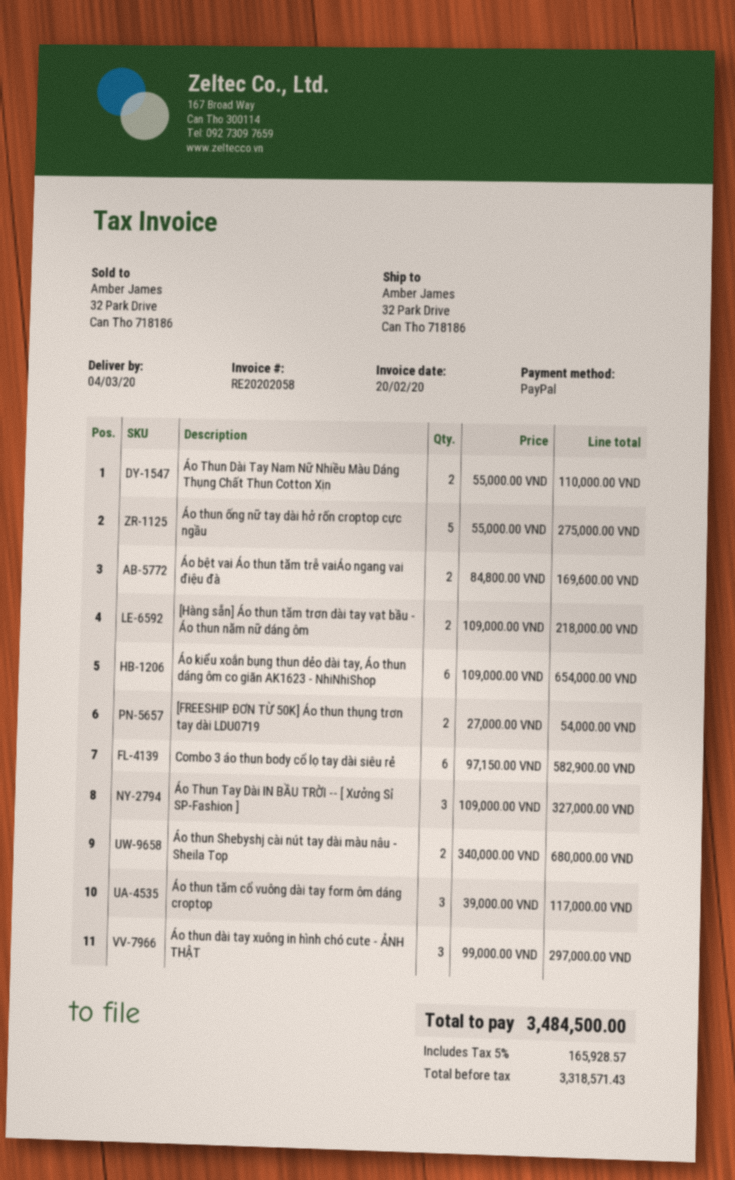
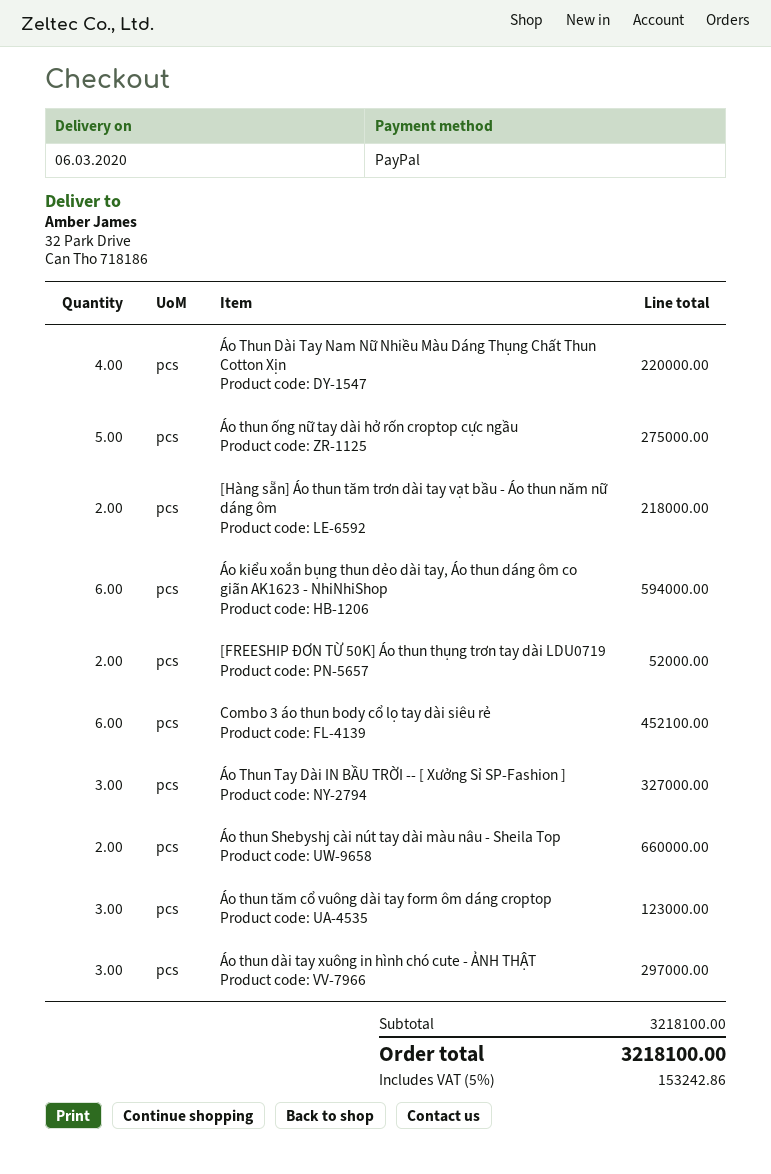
delivery date: 2020-03-04 -> 2020-03-06
Áo Thun Dài Tay Nam Nữ Nhiều Màu Dáng Thụng Chất Thun Cotton Xịn: 2 for 110000.00 -> 4 for 220000.00
Áo bệt vai Áo thun tăm trễ vaiÁo ngang vai điệu đà: 2 for 169600.00 -> none
Áo kiểu xoắn bụng thun dẻo dài tay, Áo thun dáng ôm co giãn AK1623 - NhiNhiShop: 6 for 654000.00 -> 6 for 594000.00
[FREESHIP ĐƠN TỪ 50K] Áo thun thụng trơn tay dài LDU0719: 2 for 54000.00 -> 2 for 52000.00
Combo 3 áo thun body cổ lọ tay dài siêu rẻ: 6 for 582900.00 -> 6 for 452100.00
Áo thun Shebyshj cài nút tay dài màu nâu - Sheila Top: 2 for 680000.00 -> 2 for 660000.00
Áo thun tăm cổ vuông dài tay form ôm dáng croptop: 3 for 117000.00 -> 3 for 123000.00
tax: 5% = 165928.57 -> 5% = 153242.86
total: 3484500.00 -> 3218100.00

